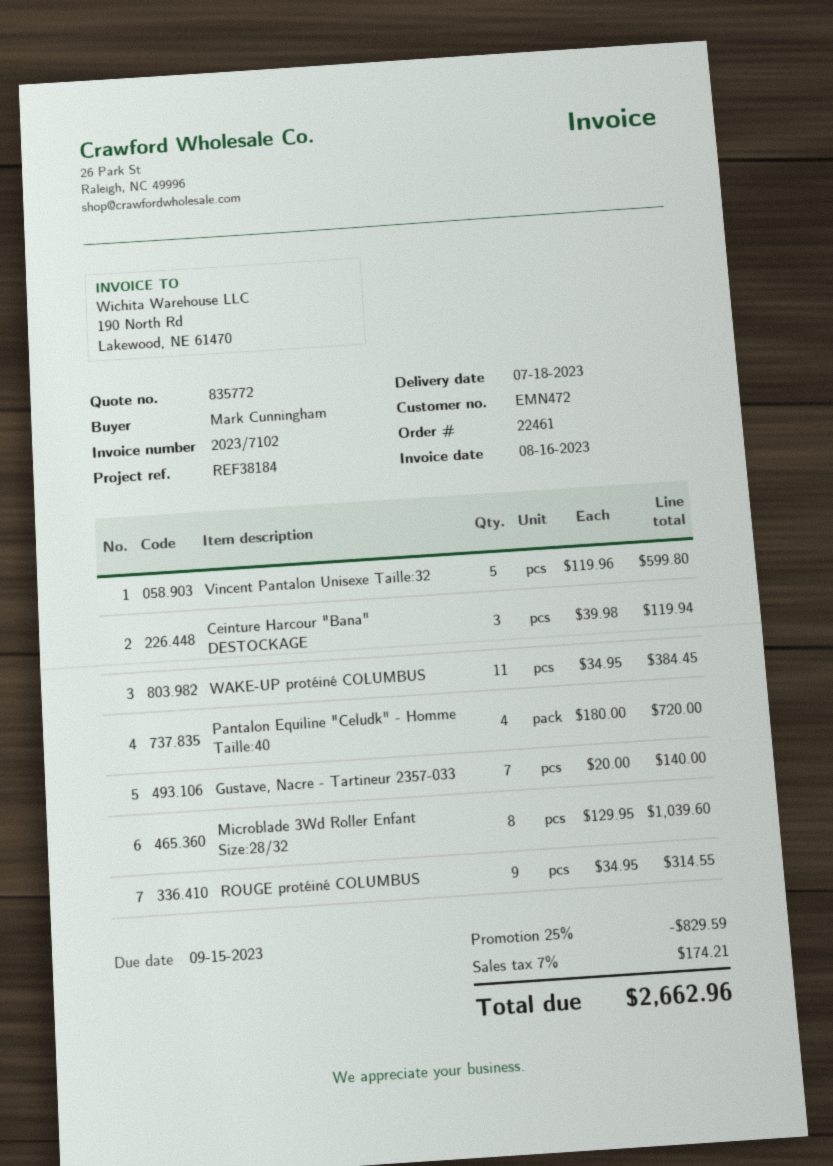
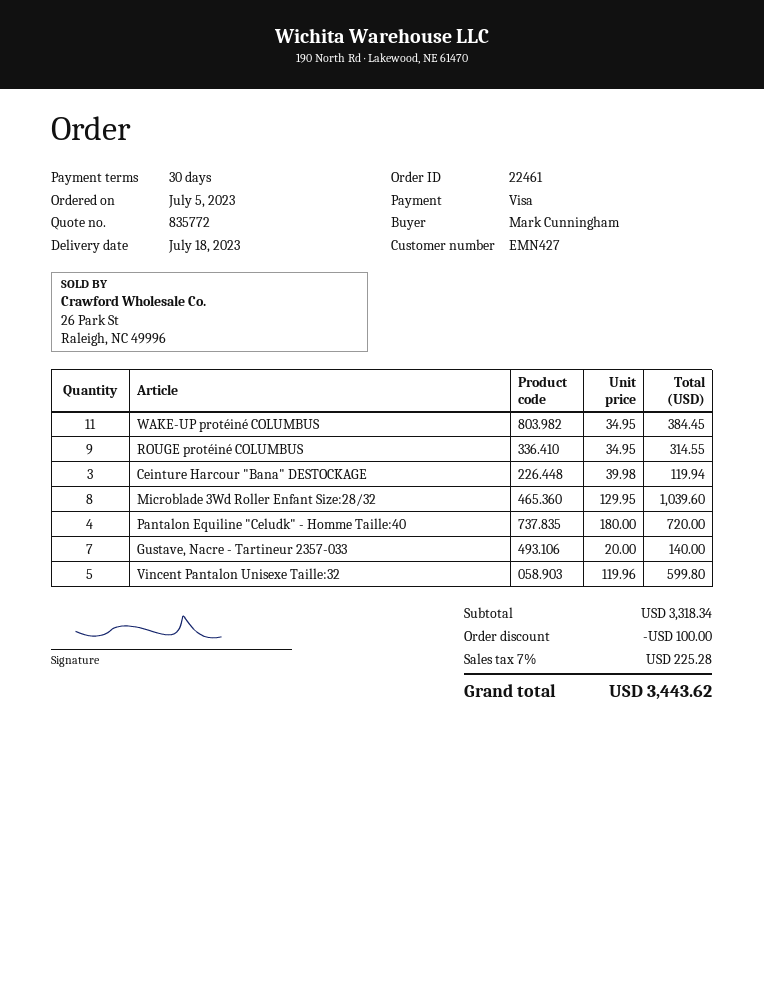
customer number: EMN472 -> EMN427
discount: 829.59 -> 100.00
tax: 7% = 174.21 -> 7% = 225.28
total: 2662.96 -> 3443.62

